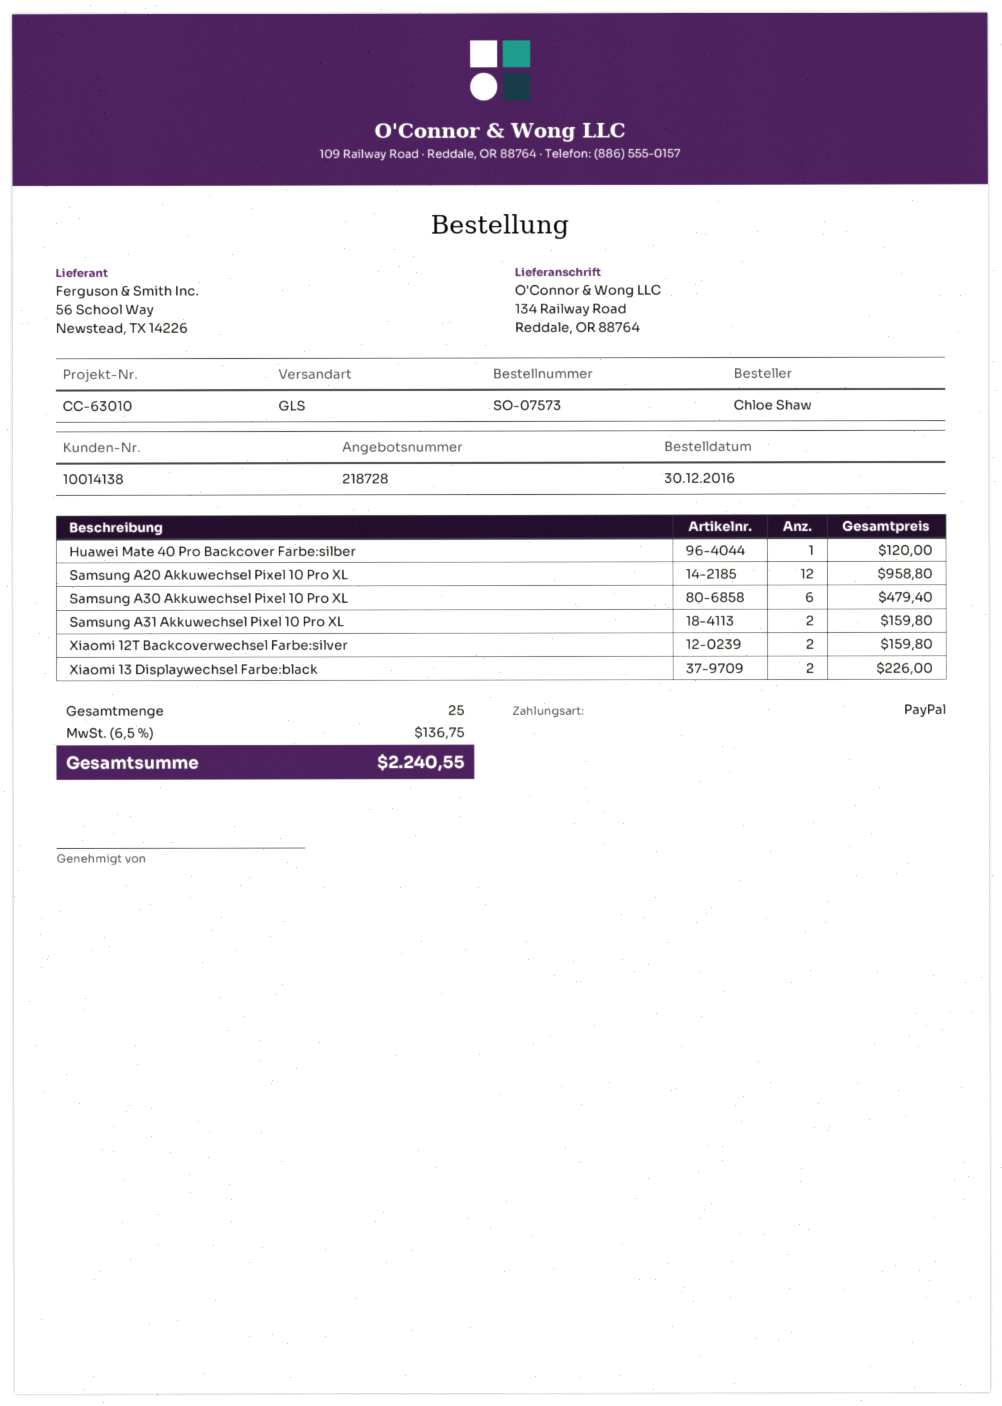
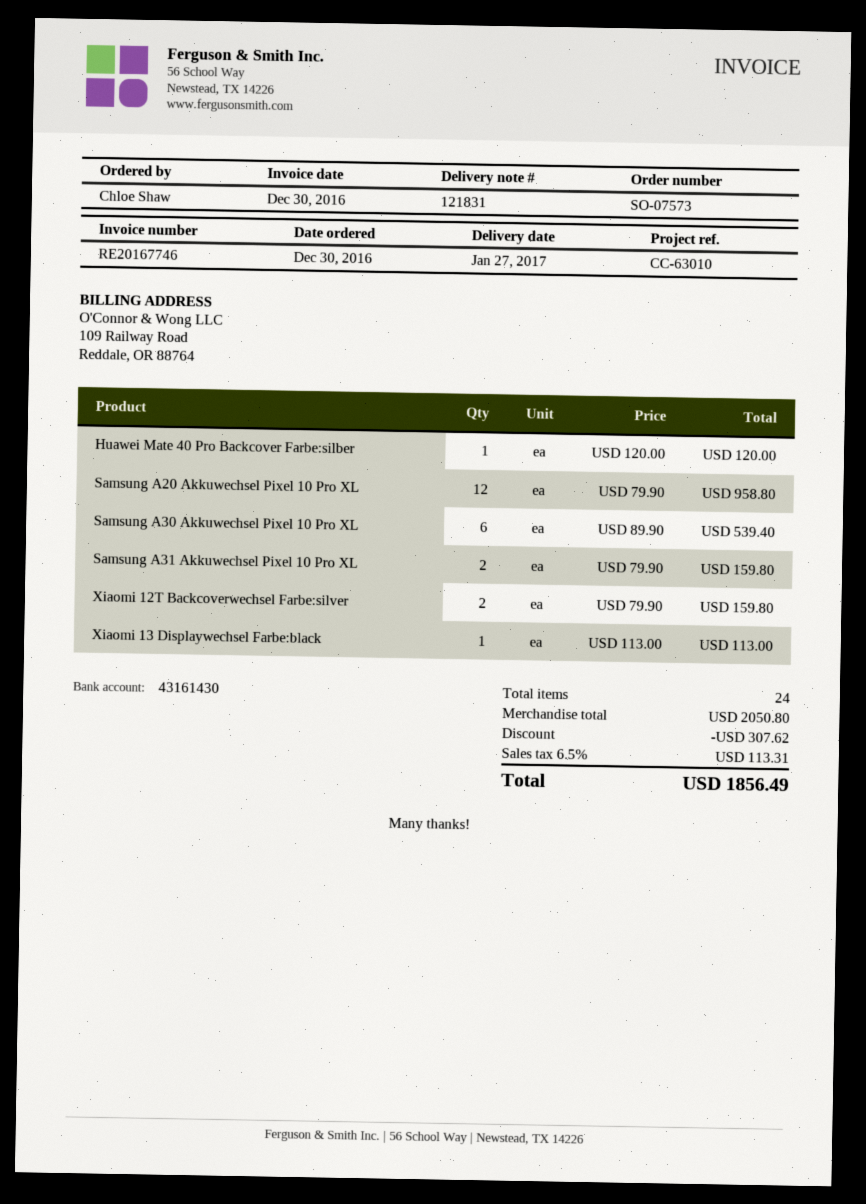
Samsung A30 Akkuwechsel Pixel 10 Pro XL: 6 for 479.40 -> 6 for 539.40
Xiaomi 13 Displaywechsel Farbe:black: 2 for 226.00 -> 1 for 113.00
total quantity: 25 -> 24
discount: none -> 307.62
tax: 6.5% = 136.75 -> 6.5% = 113.31
total: 2240.55 -> 1856.49

